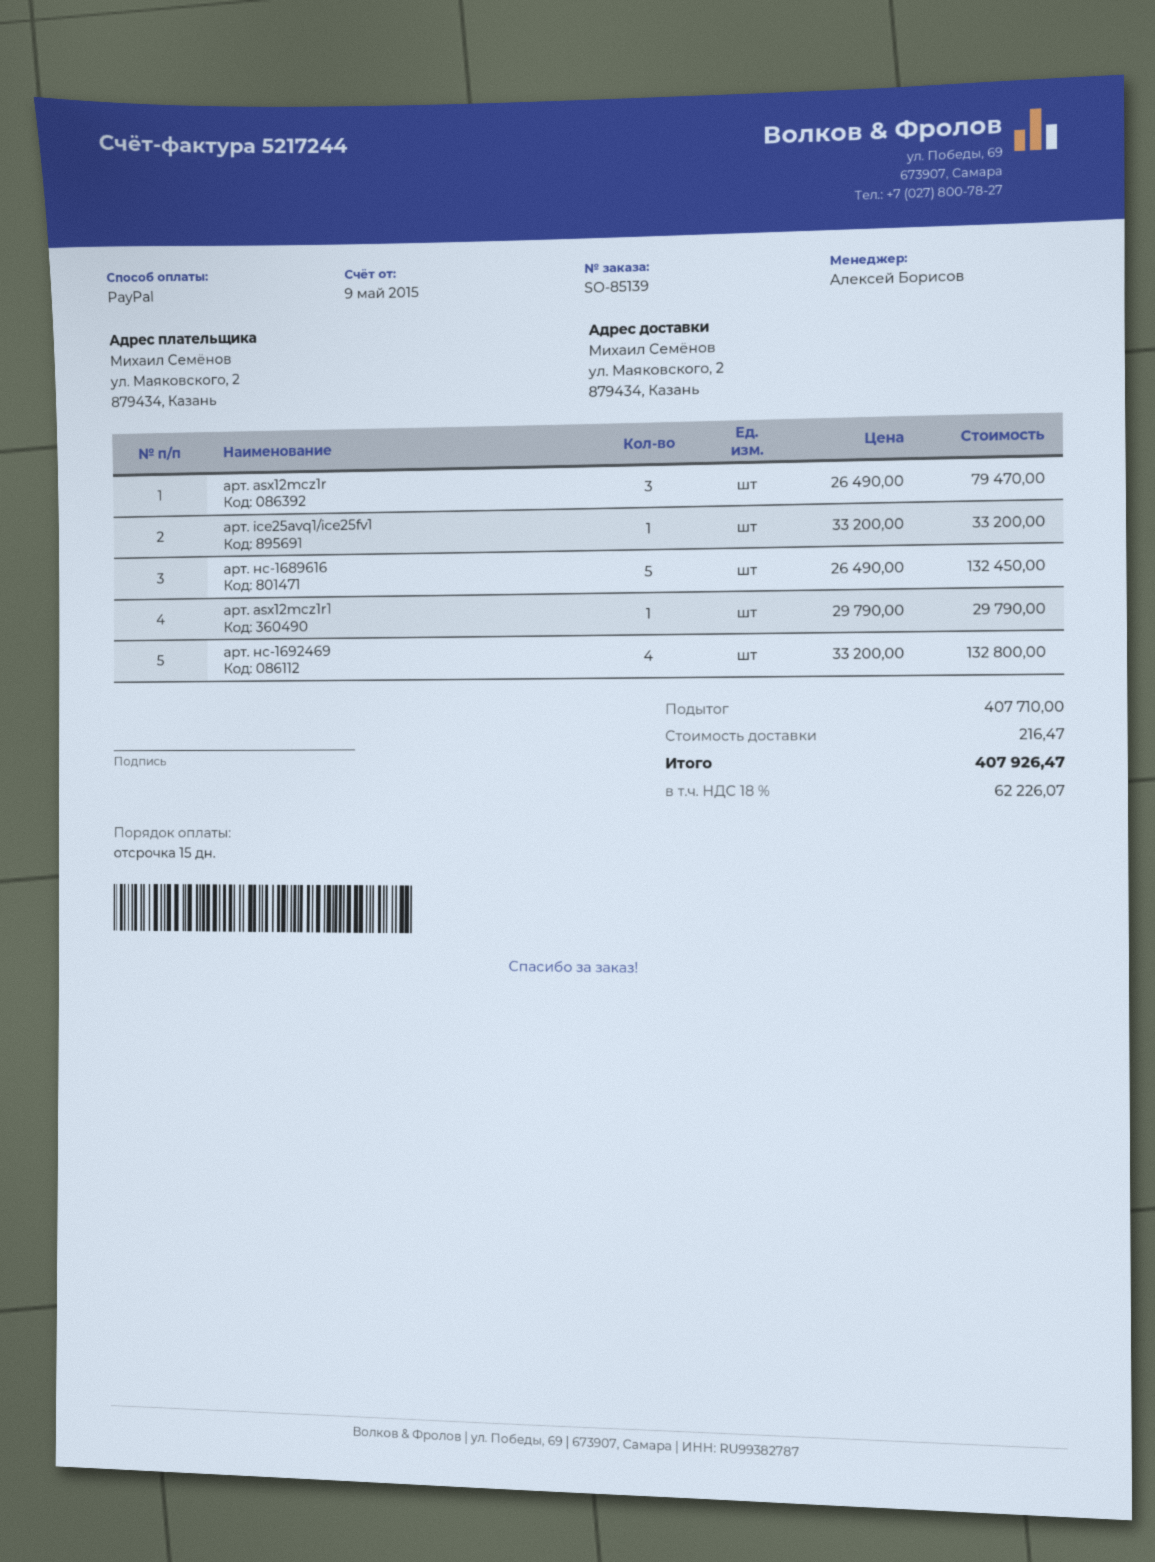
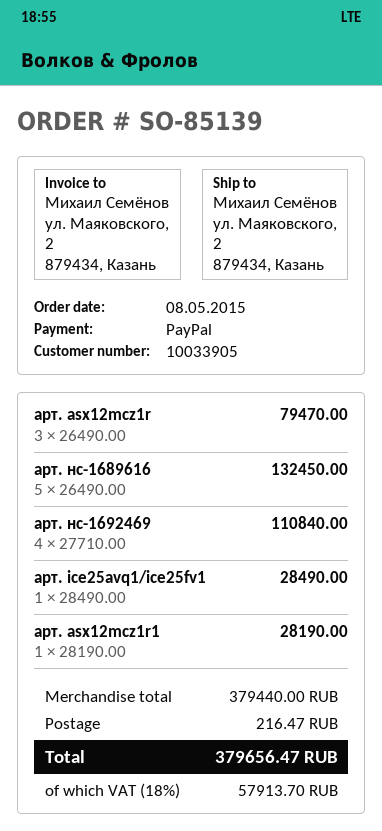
арт. ice25avq1/ice25fv1: 1 x 33200.00 = 33200.00 -> 1 x 28490.00 = 28490.00
арт. asx12mcz1r1: 1 x 29790.00 = 29790.00 -> 1 x 28190.00 = 28190.00
арт. нс-1692469: 4 x 33200.00 = 132800.00 -> 4 x 27710.00 = 110840.00
subtotal: 407710.00 -> 379440.00
tax: 18% = 62226.07 -> 18% = 57913.70
total: 407926.47 -> 379656.47

